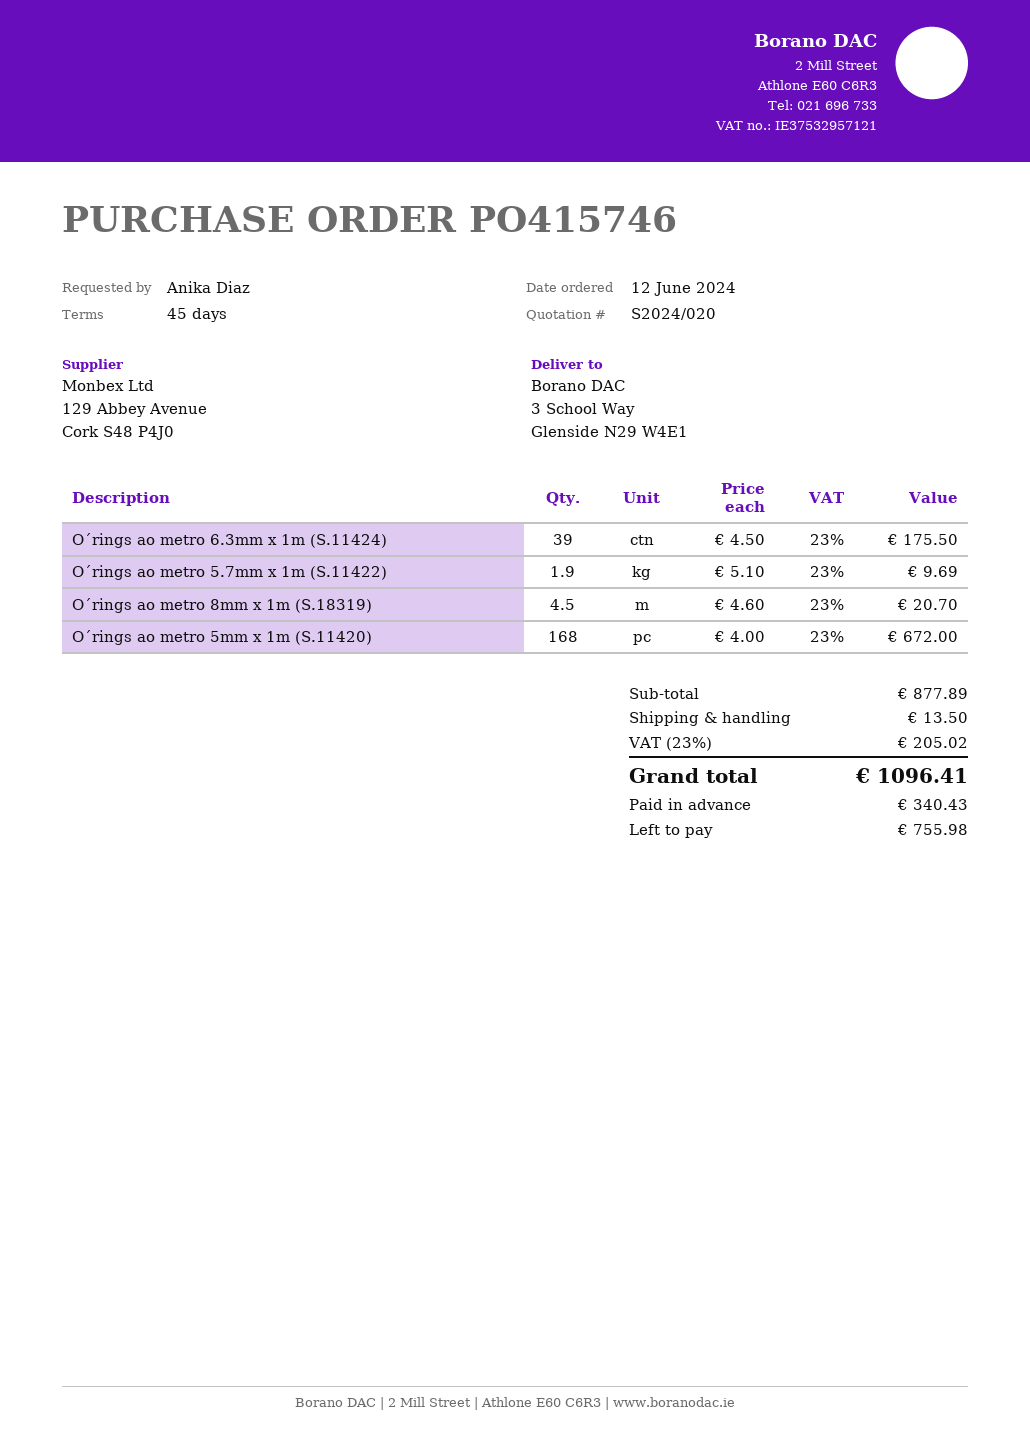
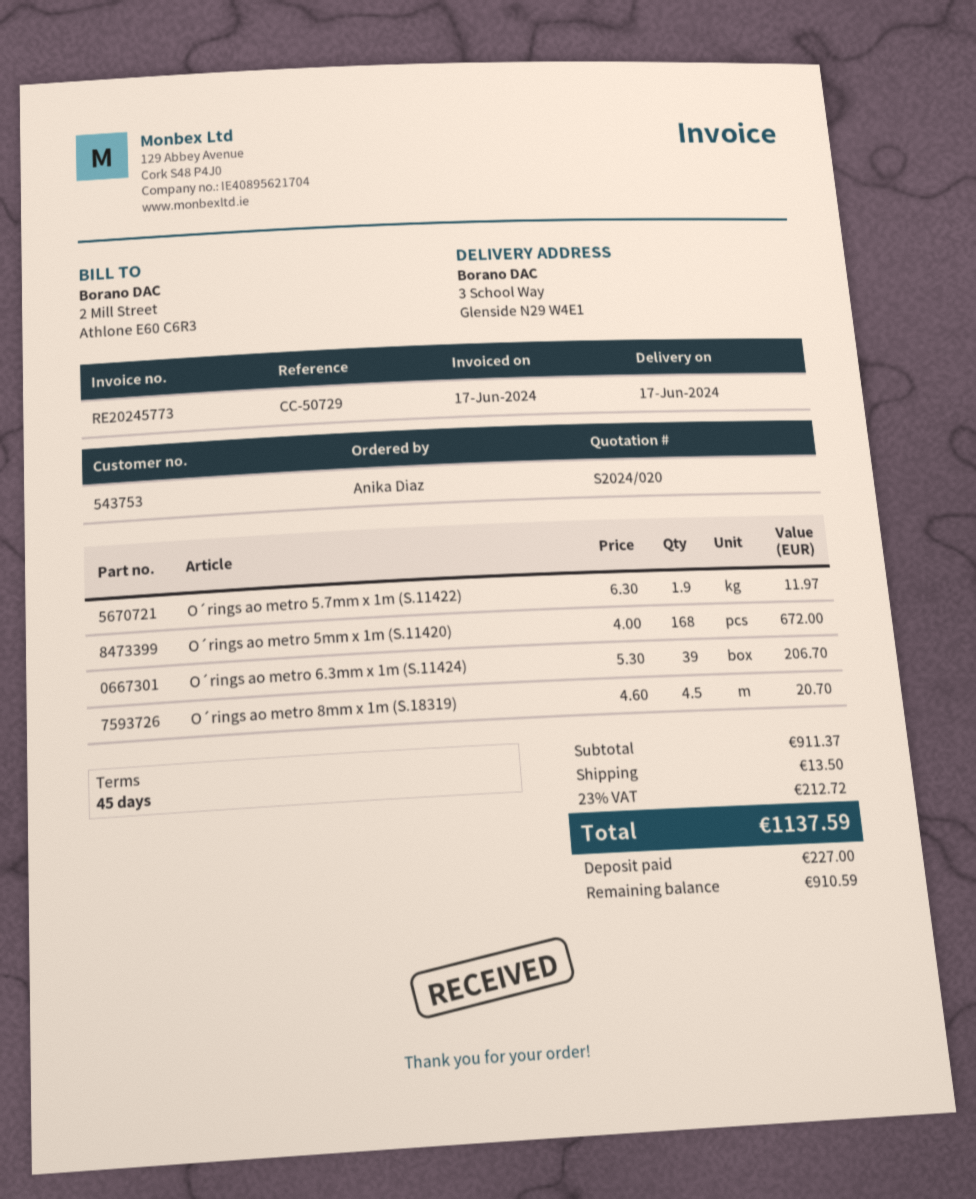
O´rings ao metro 6.3mm x 1m (S.11424): 39 x 4.50 = 175.50 -> 39 x 5.30 = 206.70
O´rings ao metro 5.7mm x 1m (S.11422): 1.9 x 5.10 = 9.69 -> 1.9 x 6.30 = 11.97
subtotal: 877.89 -> 911.37
tax: 23% = 205.02 -> 23% = 212.72
total: 1096.41 -> 1137.59
deposit: 340.43 -> 227.00
balance: 755.98 -> 910.59

